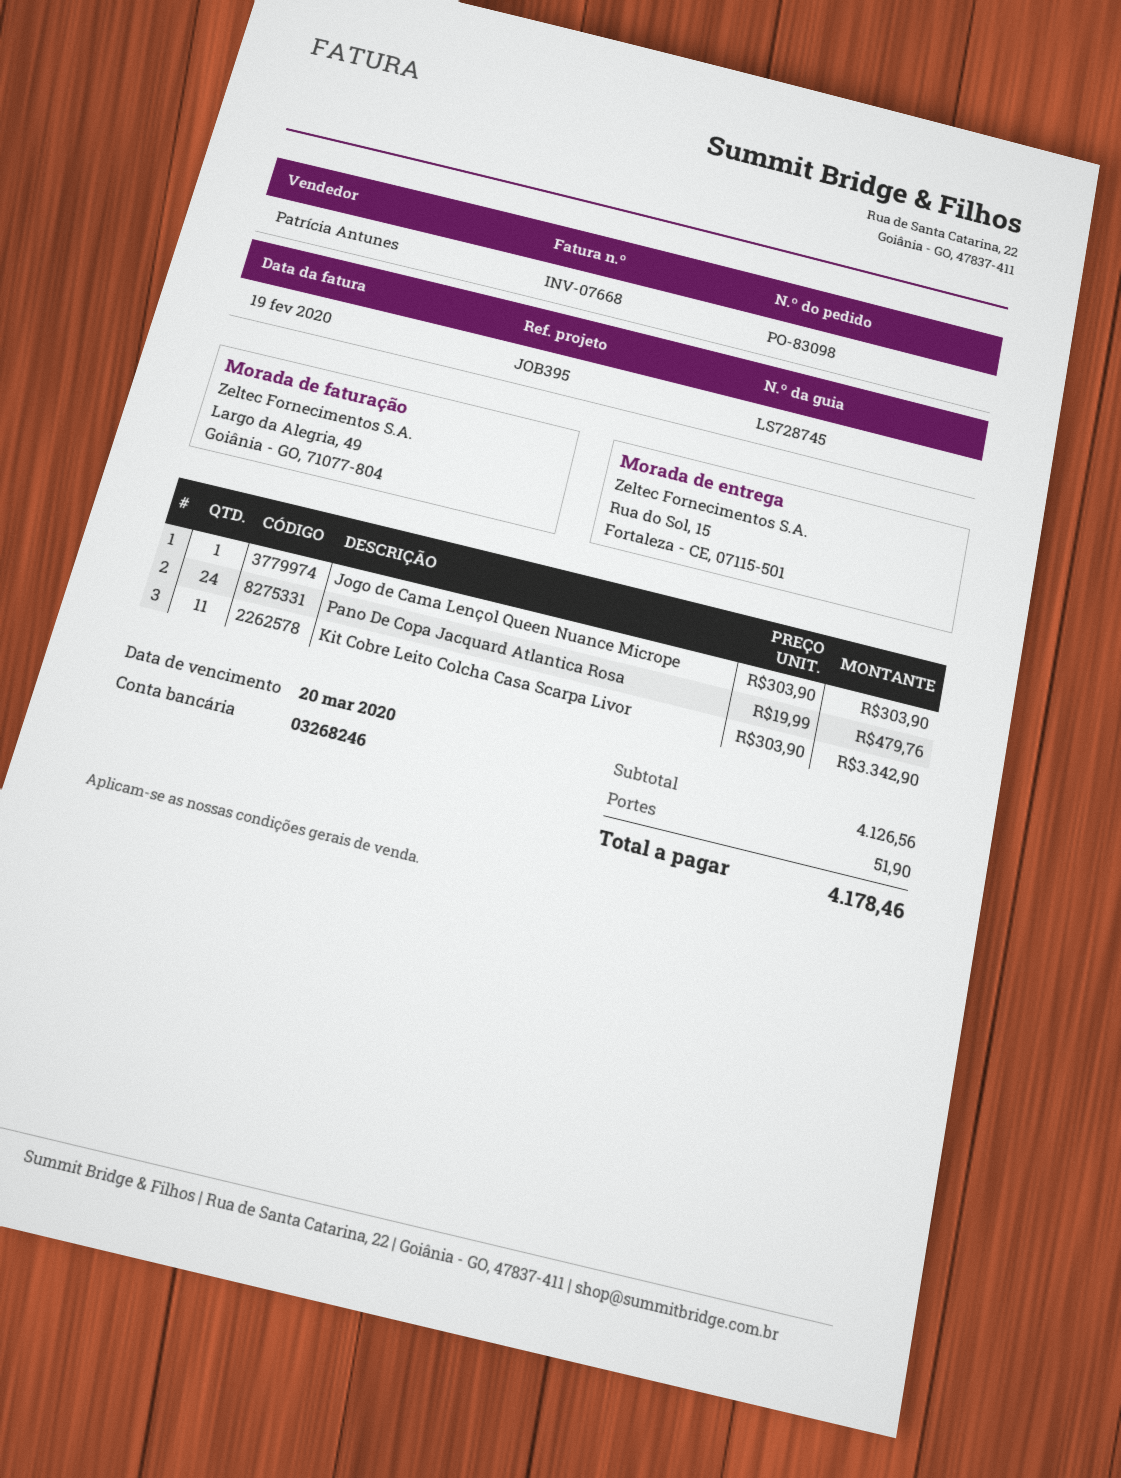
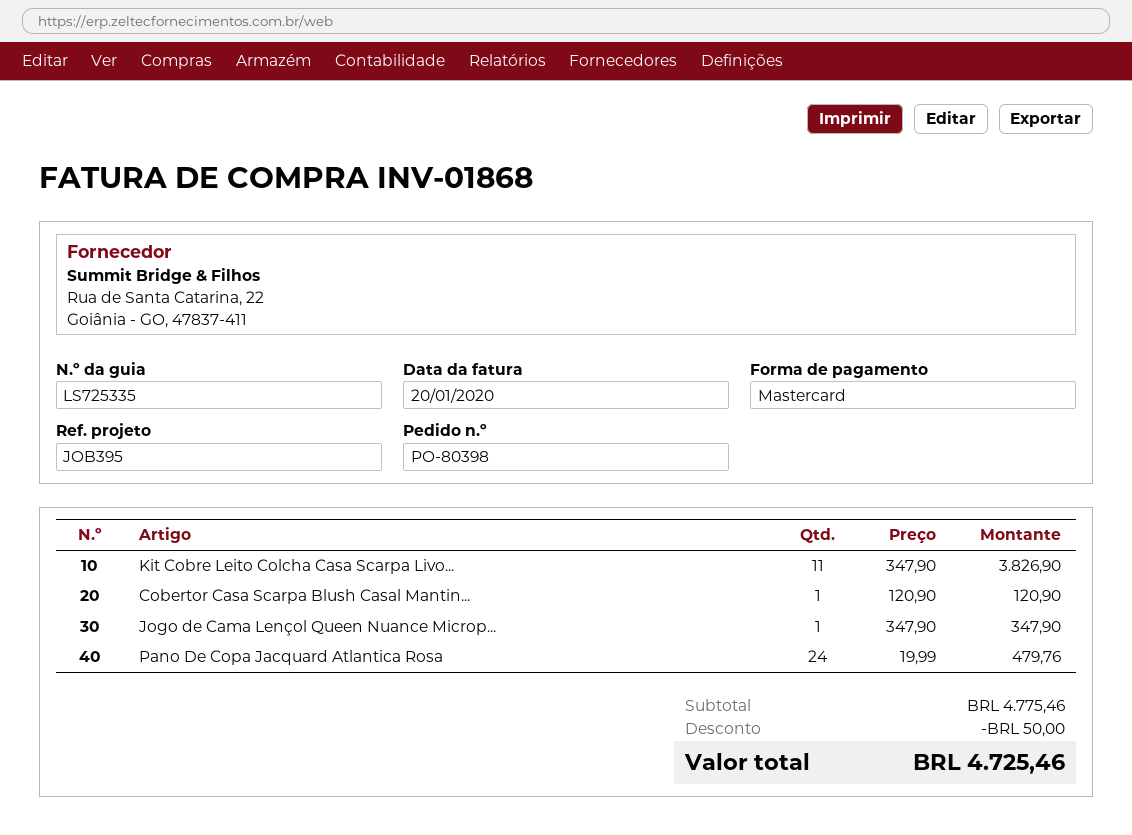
order number: PO-83098 -> PO-80398
delivery note number: LS728745 -> LS725335
invoice number: INV-07668 -> INV-01868
invoice date: 2020-02-19 -> 2020-01-20
Jogo de Cama Lençol Queen Nuance Micrope: 1 x 303.90 = 303.90 -> 1 x 347.90 = 347.90
Kit Cobre Leito Colcha Casa Scarpa Livor: 11 x 303.90 = 3342.90 -> 11 x 347.90 = 3826.90
Cobertor Casa Scarpa Blush Casal Mantin...: none -> 1 x 120.90 = 120.90
subtotal: 4126.56 -> 4775.46
discount: none -> 50.00
shipping: 51.90 -> none
total: 4178.46 -> 4725.46

